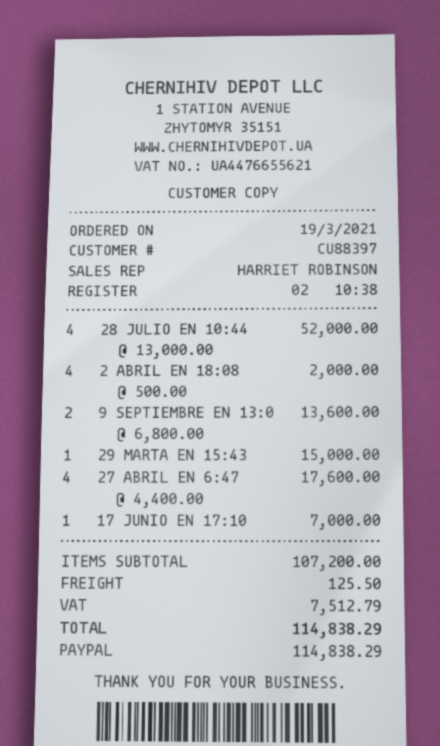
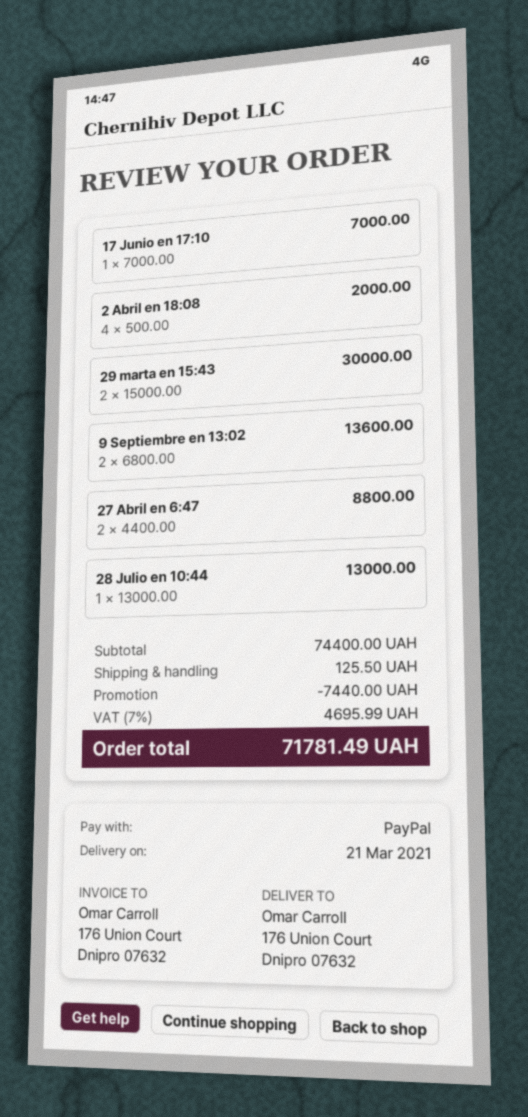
28 JULIO EN 10:44: 4 x 13000.00 = 52000.00 -> 1 x 13000.00 = 13000.00
29 MARTA EN 15:43: 1 x 15000.00 = 15000.00 -> 2 x 15000.00 = 30000.00
27 ABRIL EN 6:47: 4 x 4400.00 = 17600.00 -> 2 x 4400.00 = 8800.00
subtotal: 107200.00 -> 74400.00
discount: none -> 7440.00
tax: 7512.79 -> 4695.99
total: 114838.29 -> 71781.49

